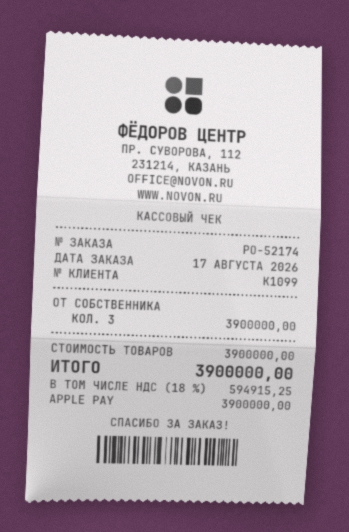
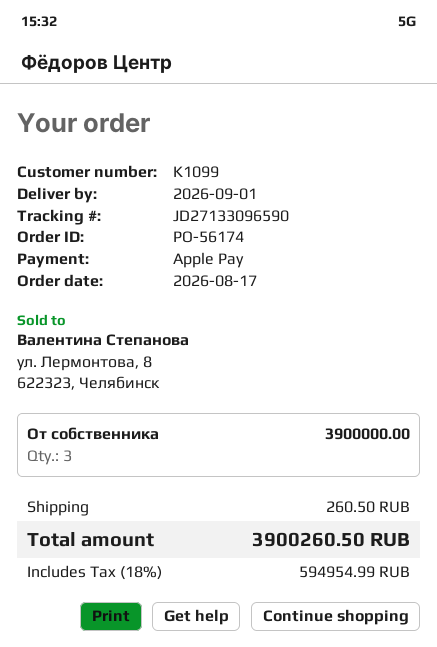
order number: PO-52174 -> PO-56174
shipping: none -> 260.50
tax: 18% = 594915.25 -> 18% = 594954.99
total: 3900000.00 -> 3900260.50

